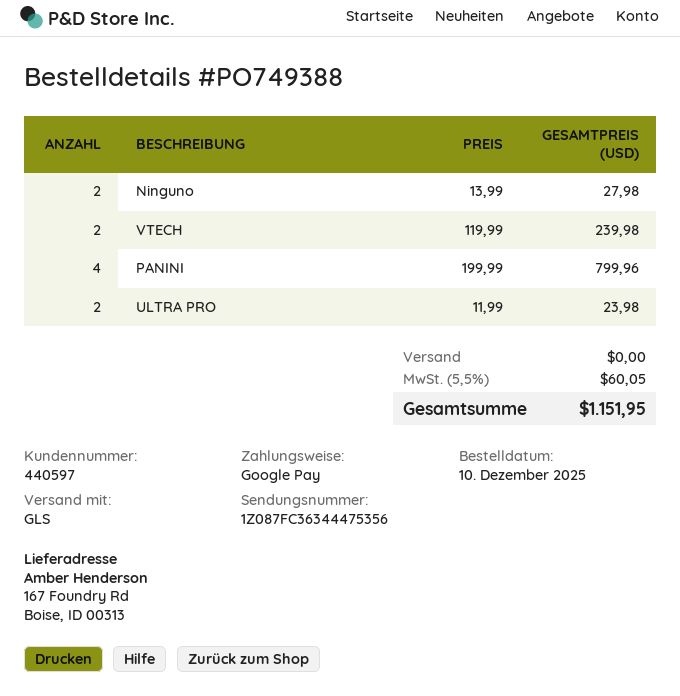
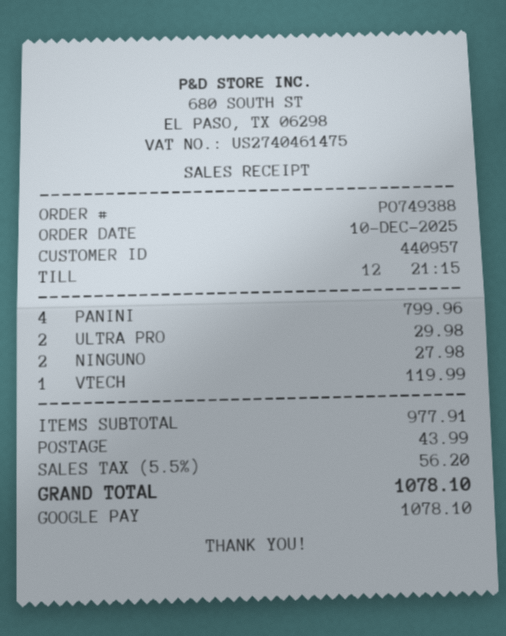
customer number: 440597 -> 440957
VTECH: 2 for 239.98 -> 1 for 119.99
ULTRA PRO: 2 for 23.98 -> 2 for 29.98
shipping: 0.00 -> 43.99
tax: 5.5% = 60.05 -> 5.5% = 56.20
total: 1151.95 -> 1078.10

